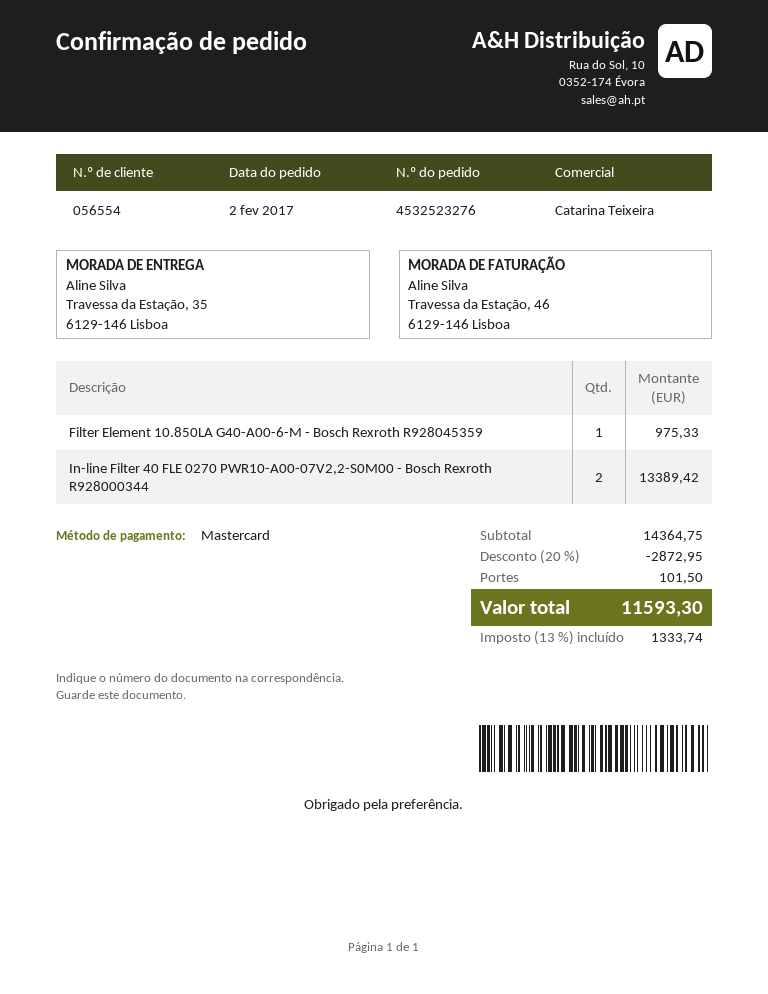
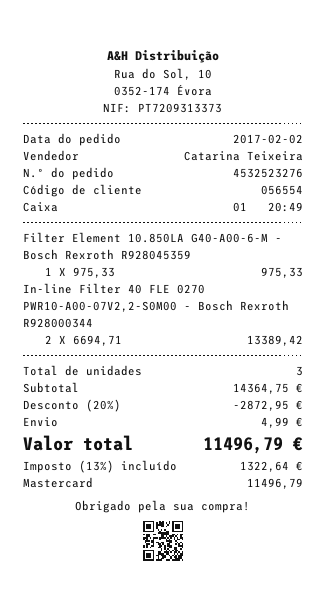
shipping: 101.50 -> 4.99
tax: 13% = 1333.74 -> 13% = 1322.64
total: 11593.30 -> 11496.79

